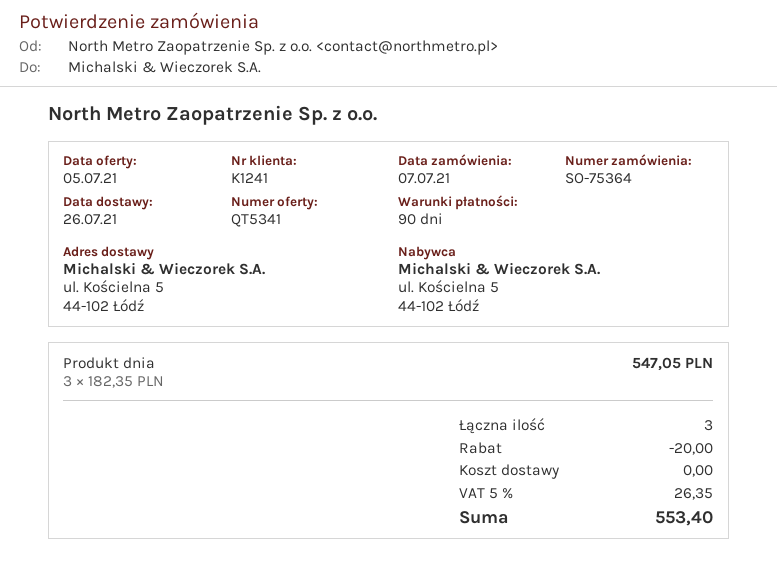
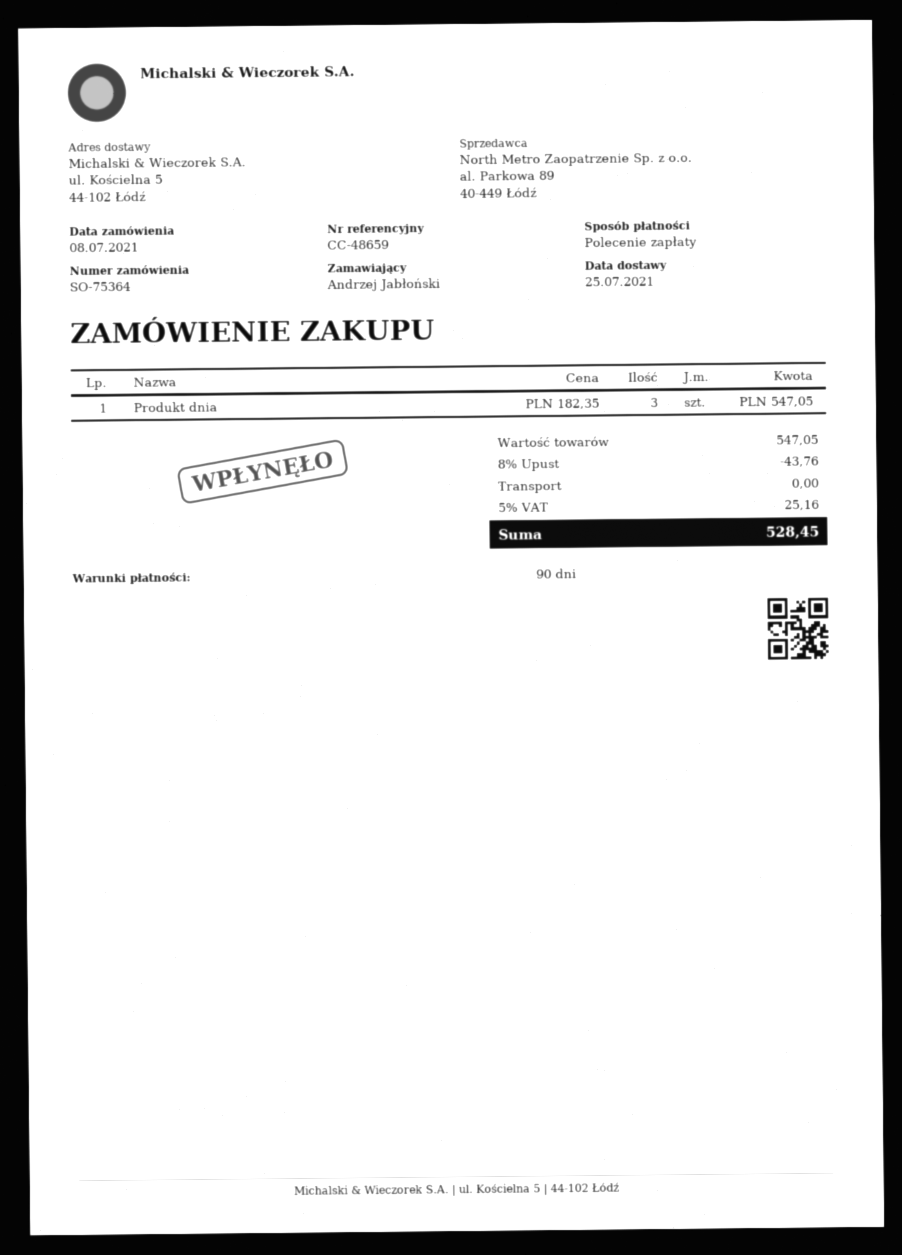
order date: 2021-07-07 -> 2021-07-08
delivery date: 2021-07-26 -> 2021-07-25
discount: 20.00 -> 43.76
tax: 5% = 26.35 -> 5% = 25.16
total: 553.40 -> 528.45

